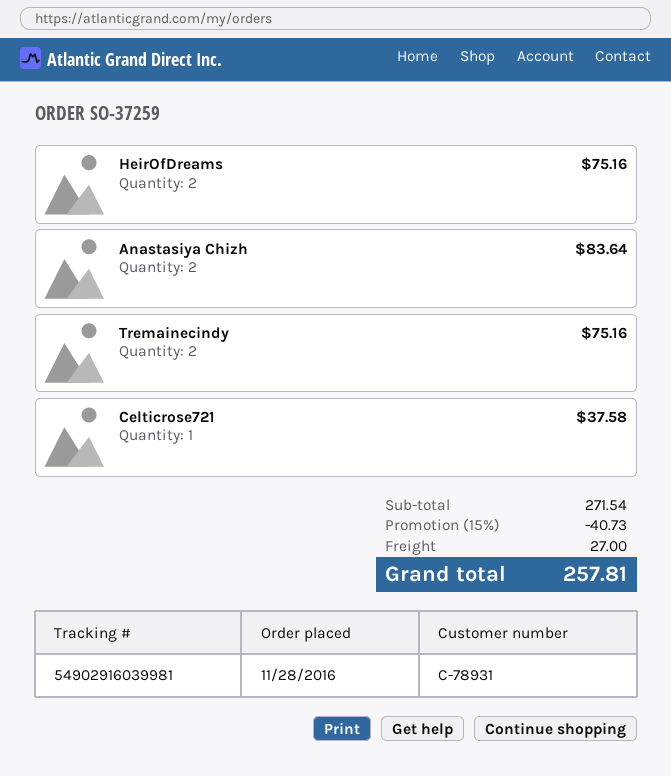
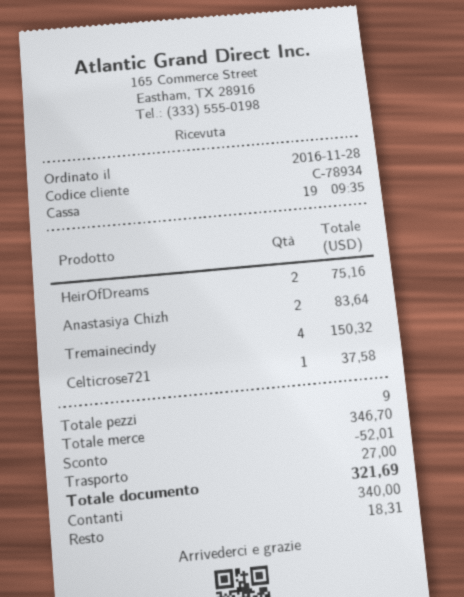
customer number: C-78931 -> C-78934
Tremainecindy: 2 for 75.16 -> 4 for 150.32
subtotal: 271.54 -> 346.70
discount: 40.73 -> 52.01
total: 257.81 -> 321.69

